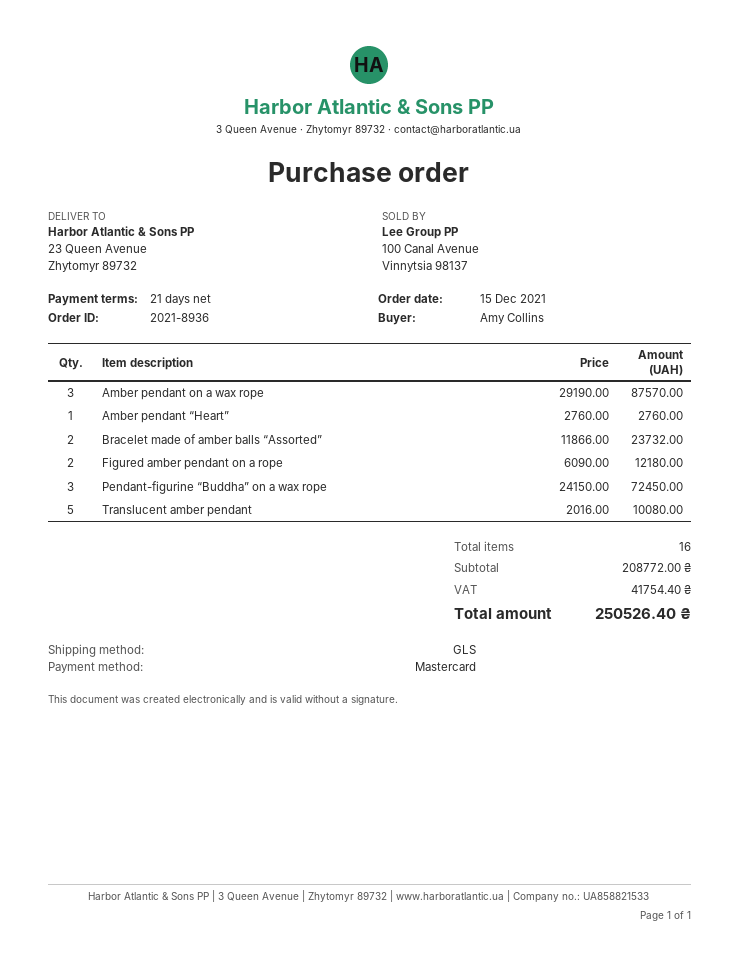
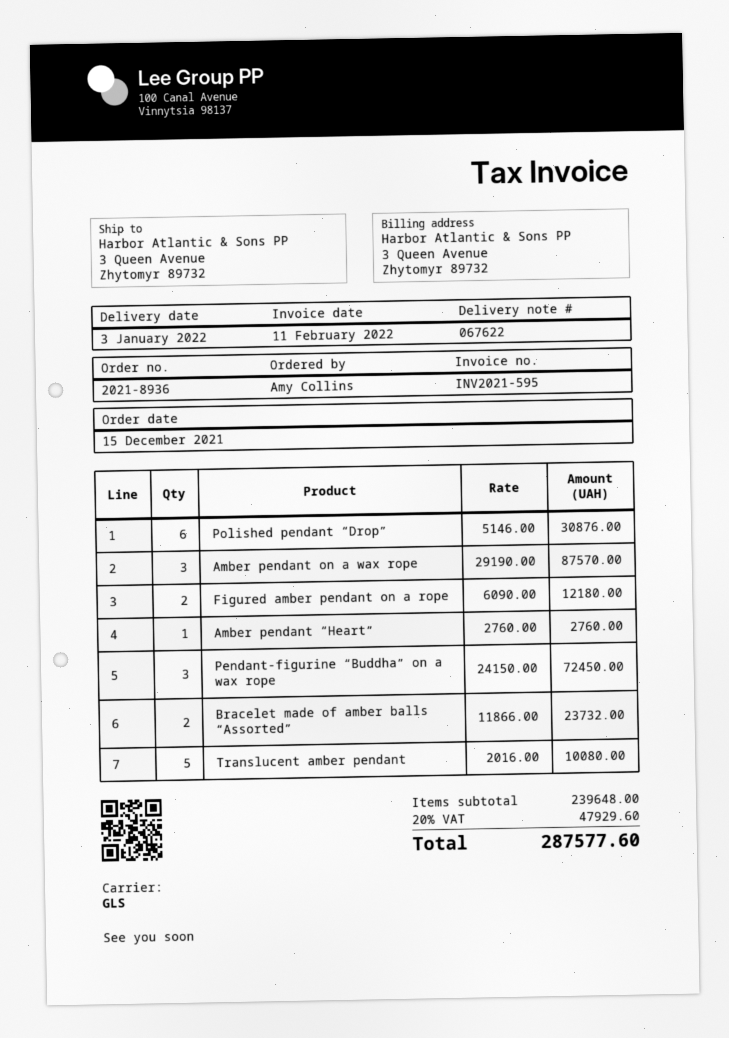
ship to: 23 Queen Avenue, Zhytomyr 89732 -> 3 Queen Avenue, Zhytomyr 89732
Polished pendant “Drop”: none -> 6 x 5146.00 = 30876.00
subtotal: 208772.00 -> 239648.00
tax: 41754.40 -> 47929.60
total: 250526.40 -> 287577.60

